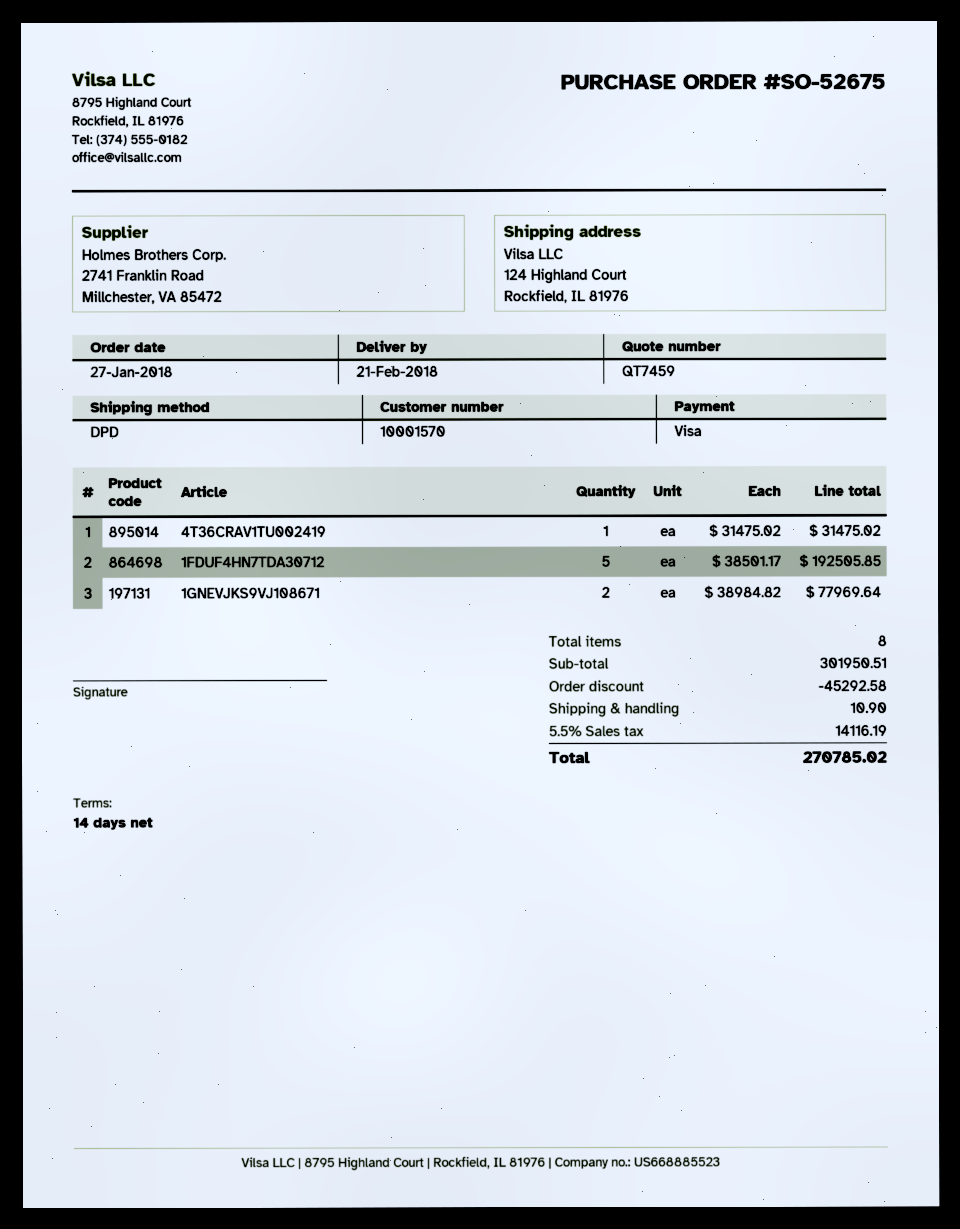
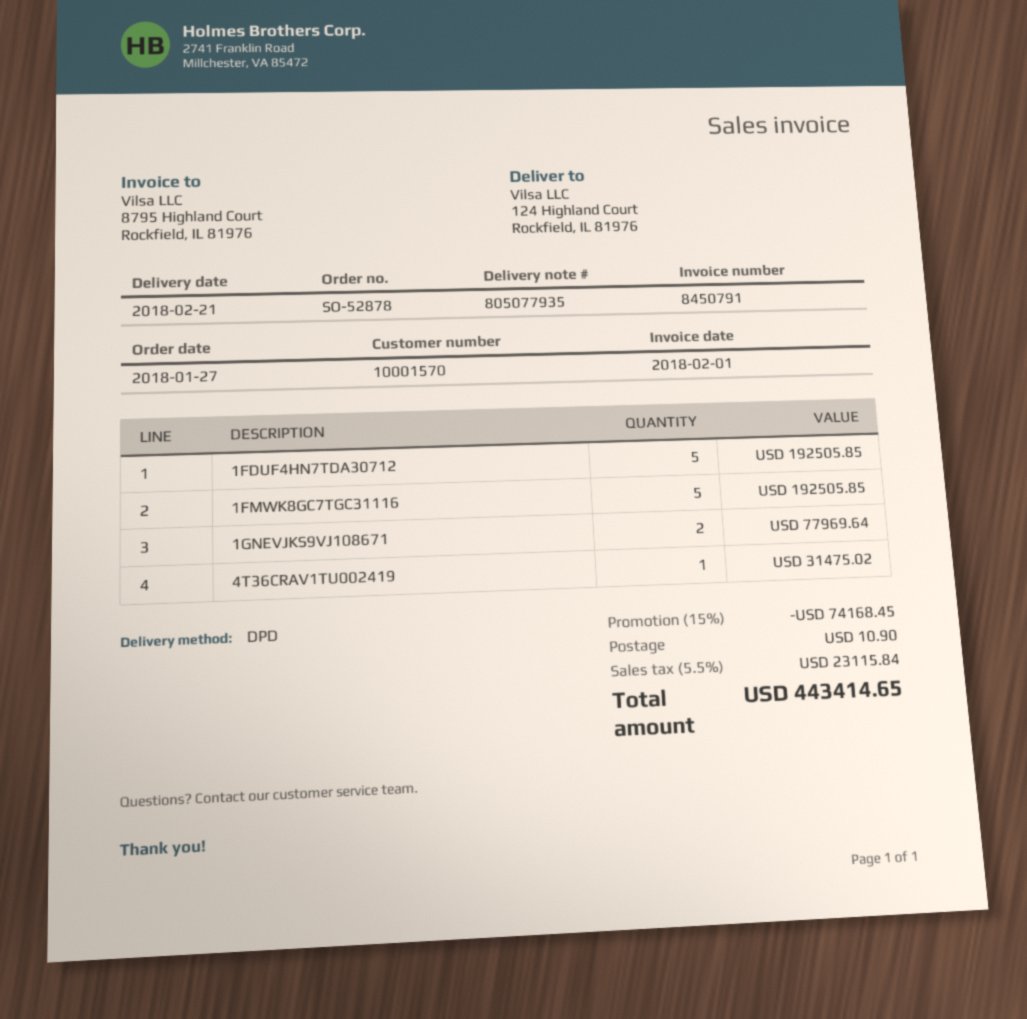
order number: SO-52675 -> SO-52878
1FMWK8GC7TGC31116: none -> 5 for 192505.85
discount: 45292.58 -> 74168.45
tax: 5.5% = 14116.19 -> 5.5% = 23115.84
total: 270785.02 -> 443414.65

